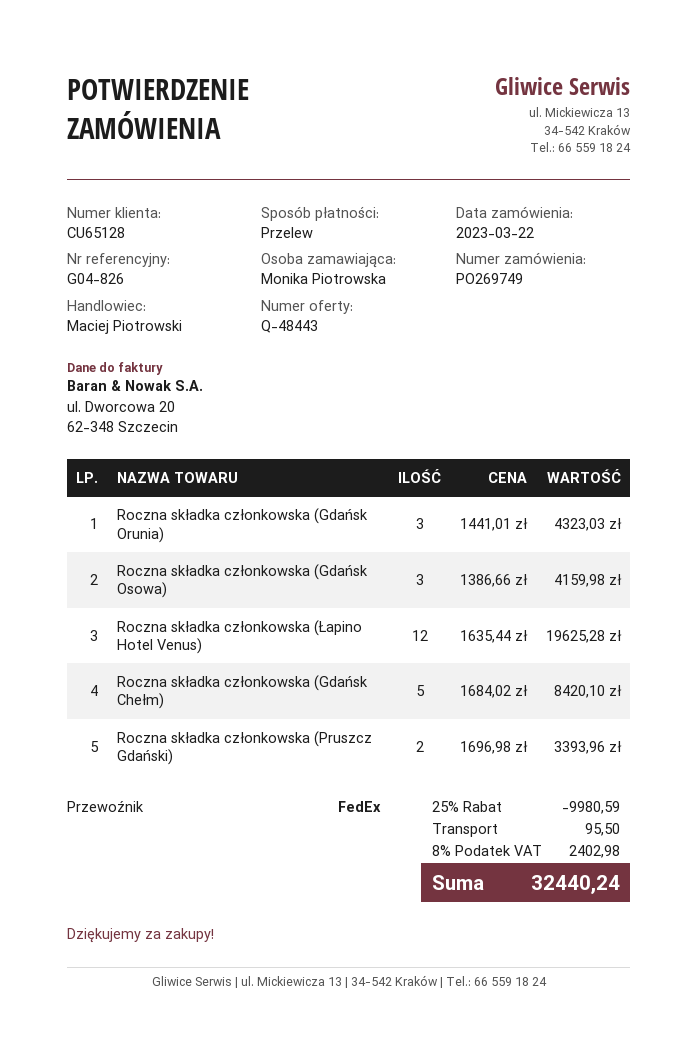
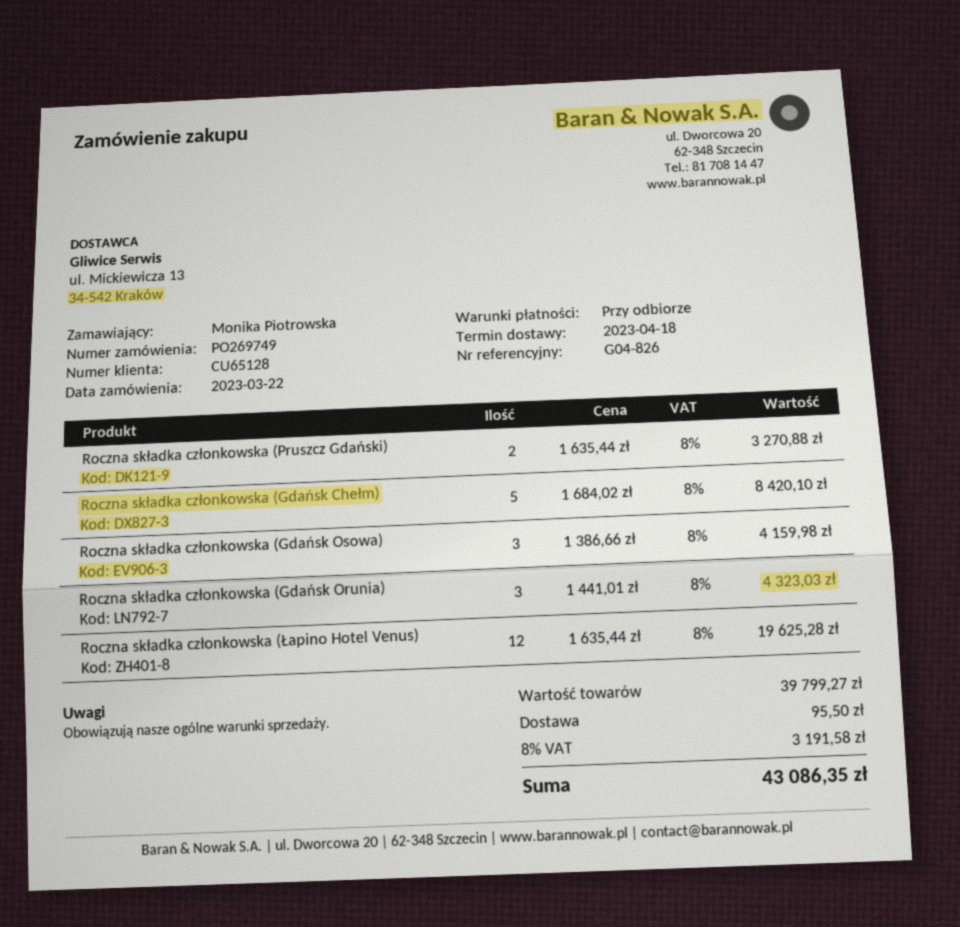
Roczna składka członkowska (Pruszcz Gdański): 2 x 1696.98 = 3393.96 -> 2 x 1635.44 = 3270.88
discount: 25% = 9980.59 -> none
tax: 8% = 2402.98 -> 8% = 3191.58
total: 32440.24 -> 43086.35

